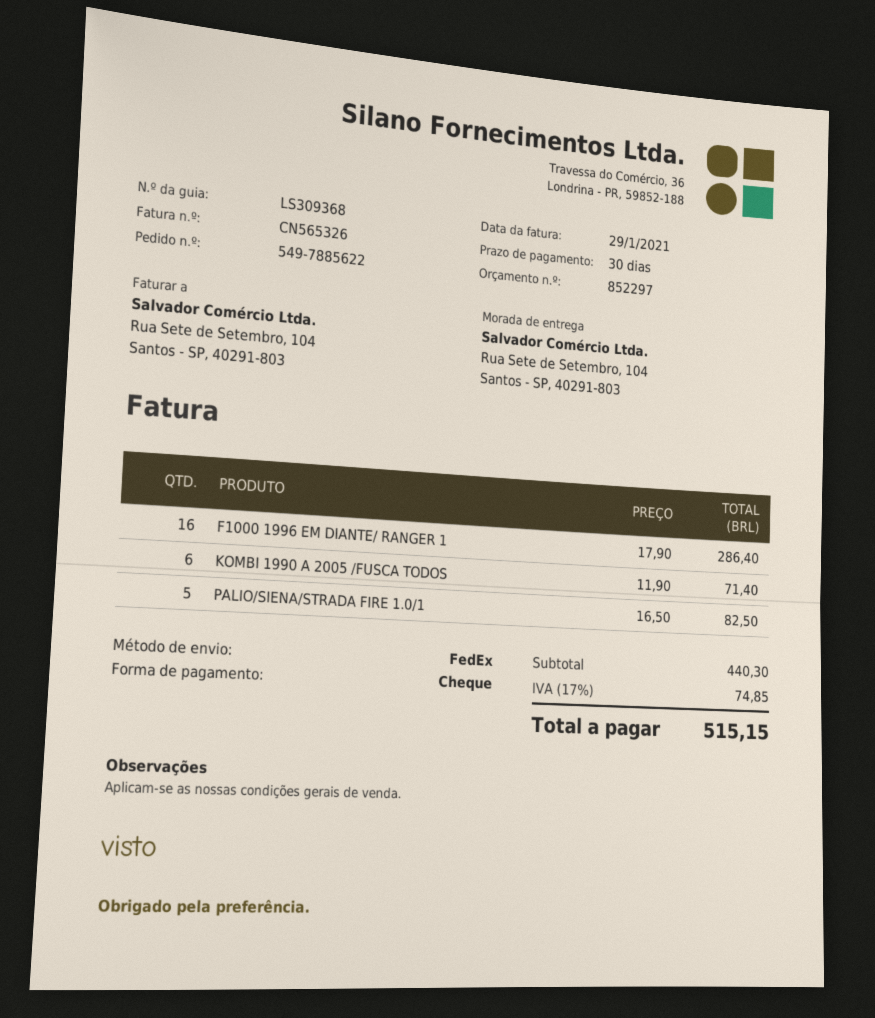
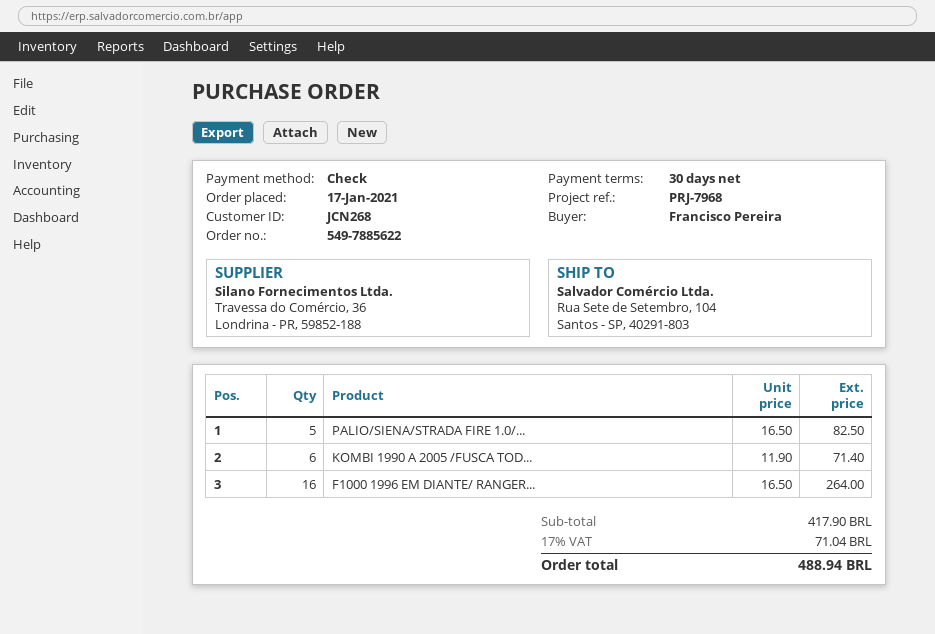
F1000 1996 EM DIANTE/ RANGER 1: 16 x 17.90 = 286.40 -> 16 x 16.50 = 264.00
subtotal: 440.30 -> 417.90
tax: 17% = 74.85 -> 17% = 71.04
total: 515.15 -> 488.94

